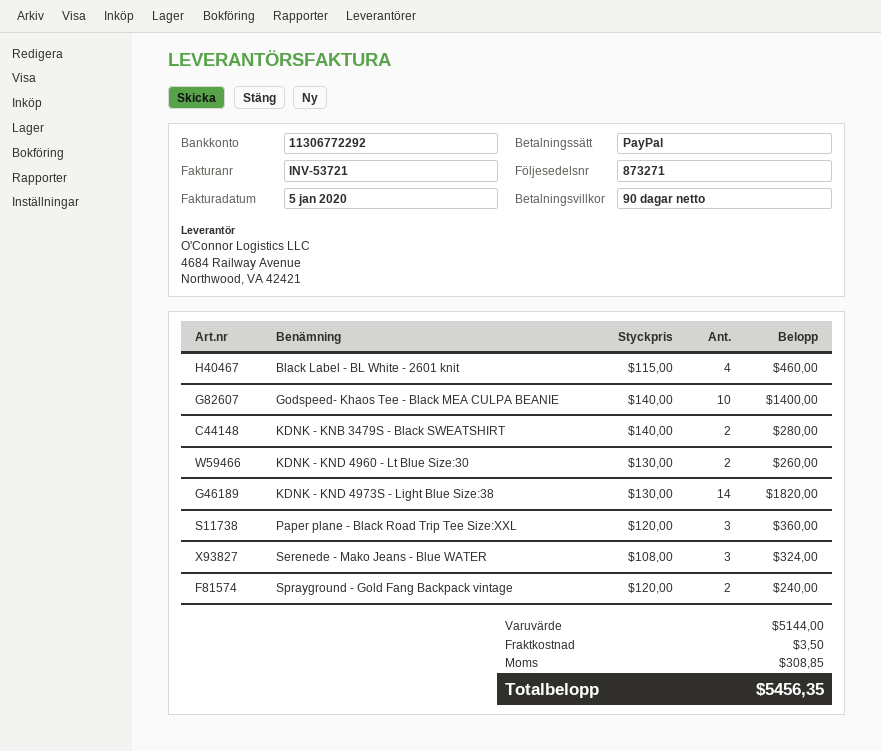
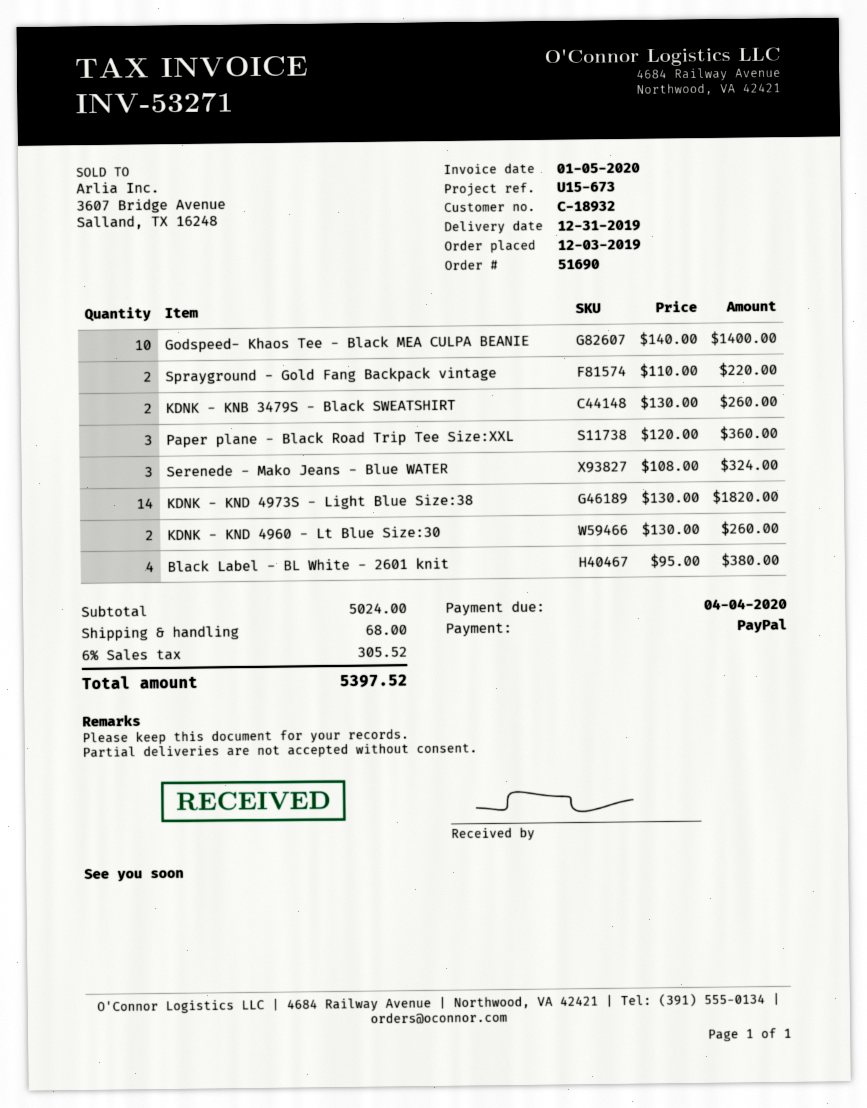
invoice number: INV-53721 -> INV-53271
Black Label - BL White - 2601 knit: 4 x 115.00 = 460.00 -> 4 x 95.00 = 380.00
KDNK - KNB 3479S - Black SWEATSHIRT: 2 x 140.00 = 280.00 -> 2 x 130.00 = 260.00
Sprayground - Gold Fang Backpack vintage: 2 x 120.00 = 240.00 -> 2 x 110.00 = 220.00
subtotal: 5144.00 -> 5024.00
shipping: 3.50 -> 68.00
tax: 308.85 -> 305.52
total: 5456.35 -> 5397.52

